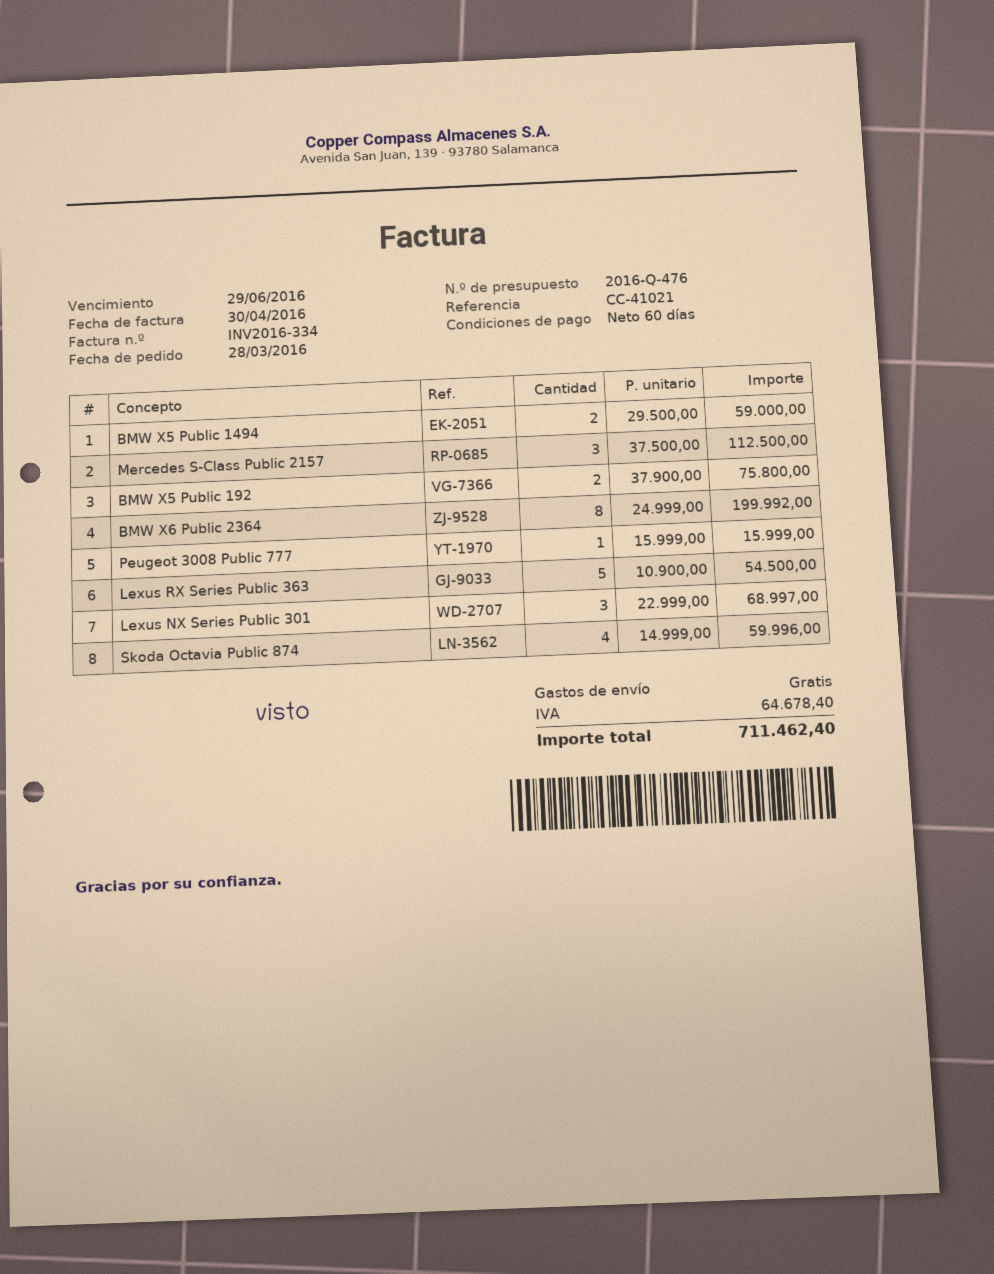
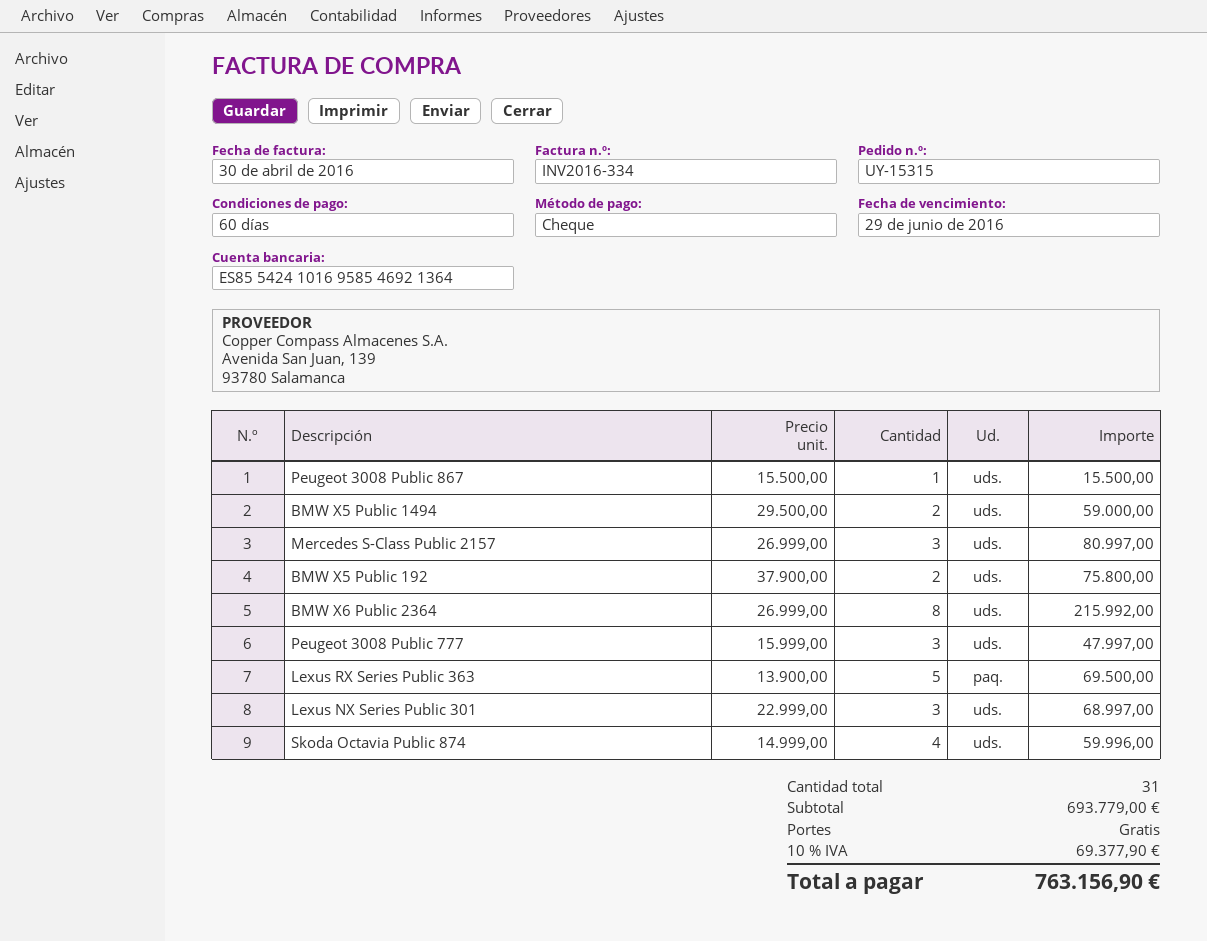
Mercedes S-Class Public 2157: 3 x 37500.00 = 112500.00 -> 3 x 26999.00 = 80997.00
BMW X6 Public 2364: 8 x 24999.00 = 199992.00 -> 8 x 26999.00 = 215992.00
Peugeot 3008 Public 777: 1 x 15999.00 = 15999.00 -> 3 x 15999.00 = 47997.00
Lexus RX Series Public 363: 5 x 10900.00 = 54500.00 -> 5 x 13900.00 = 69500.00
Peugeot 3008 Public 867: none -> 1 x 15500.00 = 15500.00
tax: 64678.40 -> 69377.90
total: 711462.40 -> 763156.90

